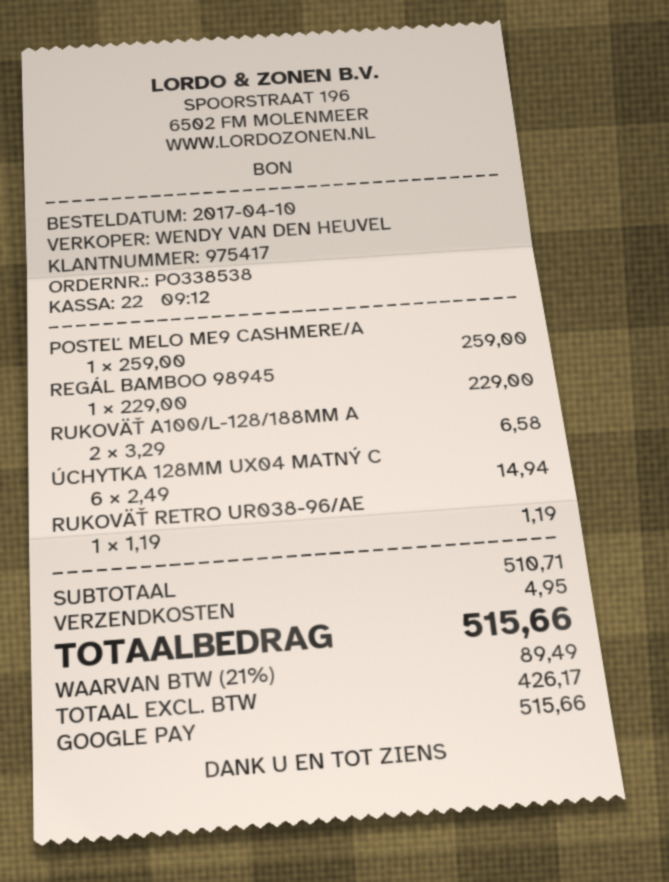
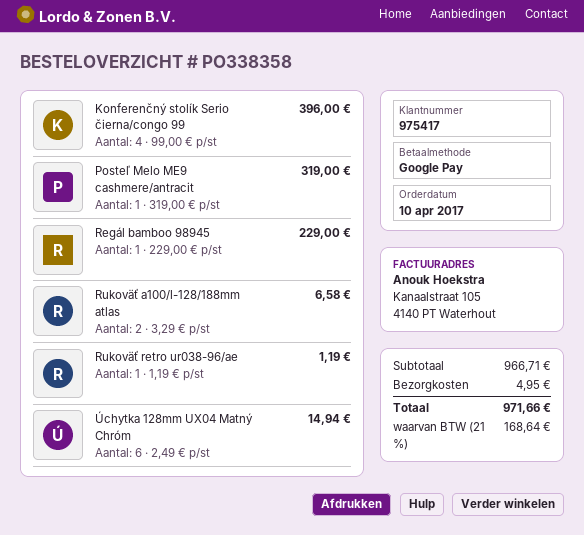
order number: PO338538 -> PO338358
POSTEĽ MELO ME9 CASHMERE/A: 1 x 259.00 = 259.00 -> 1 x 319.00 = 319.00
Konferenčný stolík Serio čierna/congo 99: none -> 4 x 99.00 = 396.00
subtotal: 510.71 -> 966.71
tax: 21% = 89.49 -> 21% = 168.64
total: 515.66 -> 971.66

